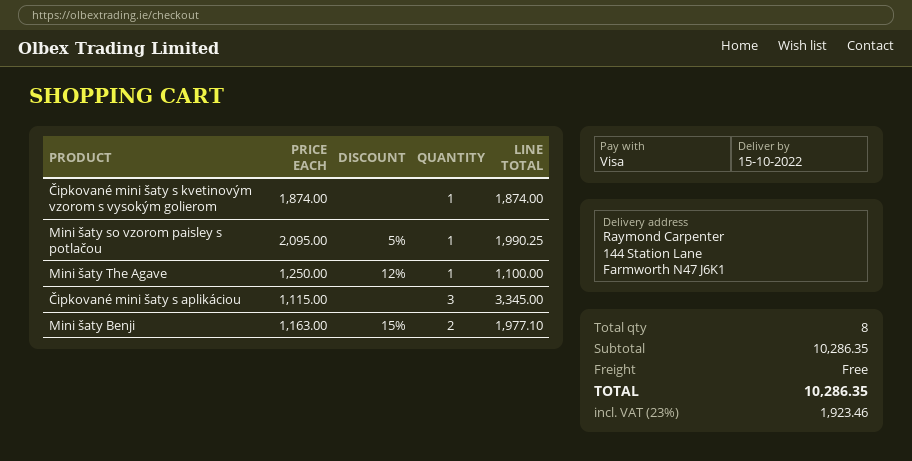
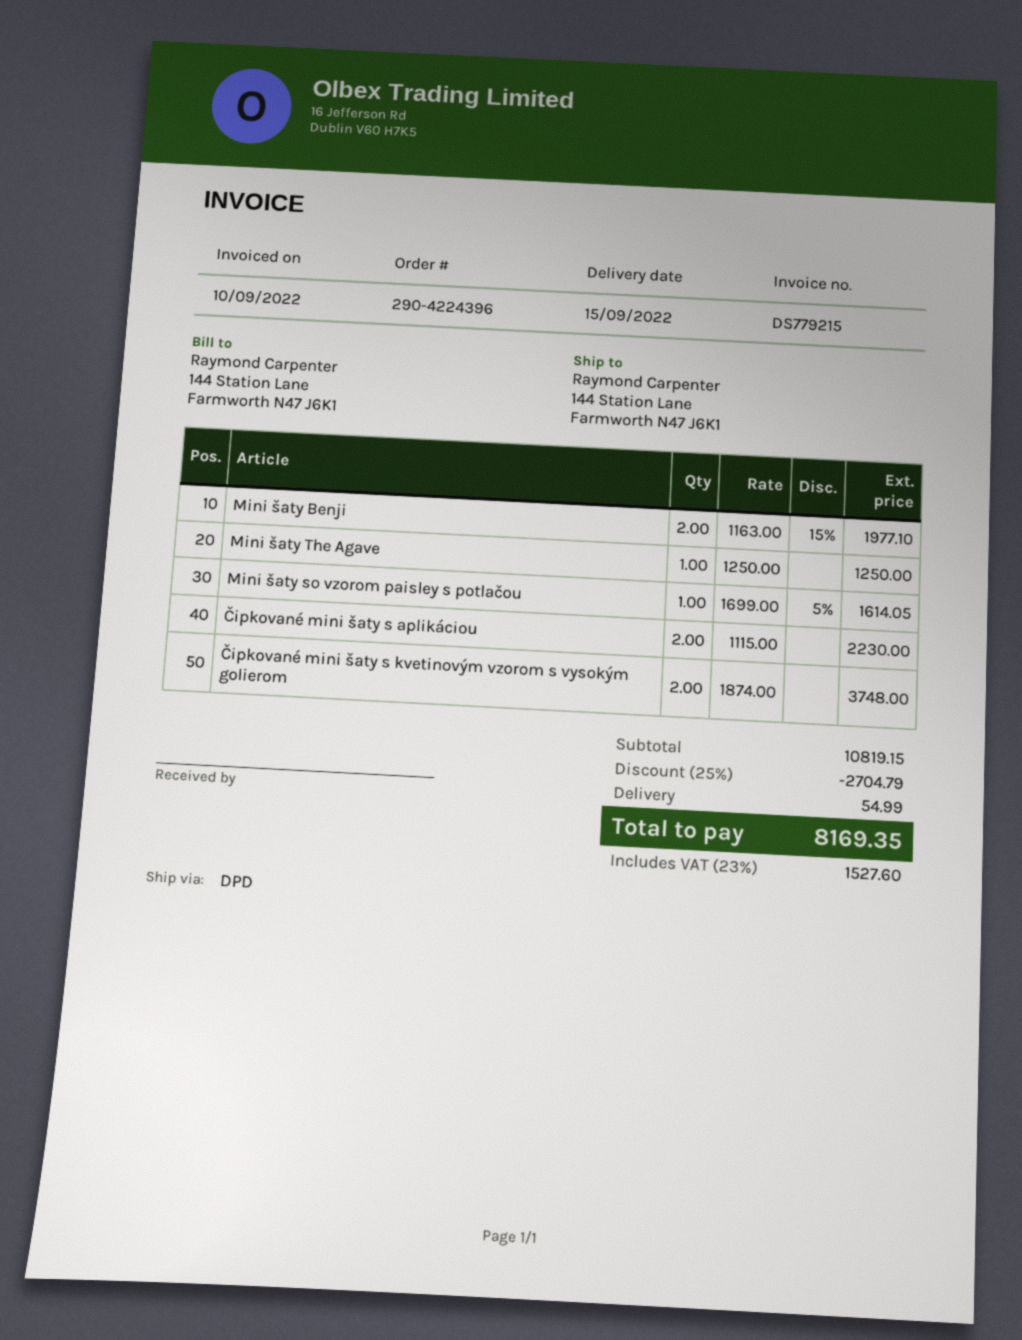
delivery date: 2022-10-15 -> 2022-09-15
Čipkované mini šaty s kvetinovým vzorom s vysokým golierom: 1 x 1874.00 = 1874.00 -> 2 x 1874.00 = 3748.00
Mini šaty so vzorom paisley s potlačou: 1 x 2095.00 - 5% = 1990.25 -> 1 x 1699.00 - 5% = 1614.05
Mini šaty The Agave: 1 x 1250.00 - 12% = 1100.00 -> 1 x 1250.00 = 1250.00
Čipkované mini šaty s aplikáciou: 3 x 1115.00 = 3345.00 -> 2 x 1115.00 = 2230.00
subtotal: 10286.35 -> 10819.15
discount: none -> 25% = 2704.79
shipping: 0.00 -> 54.99
tax: 23% = 1923.46 -> 23% = 1527.60
total: 10286.35 -> 8169.35

